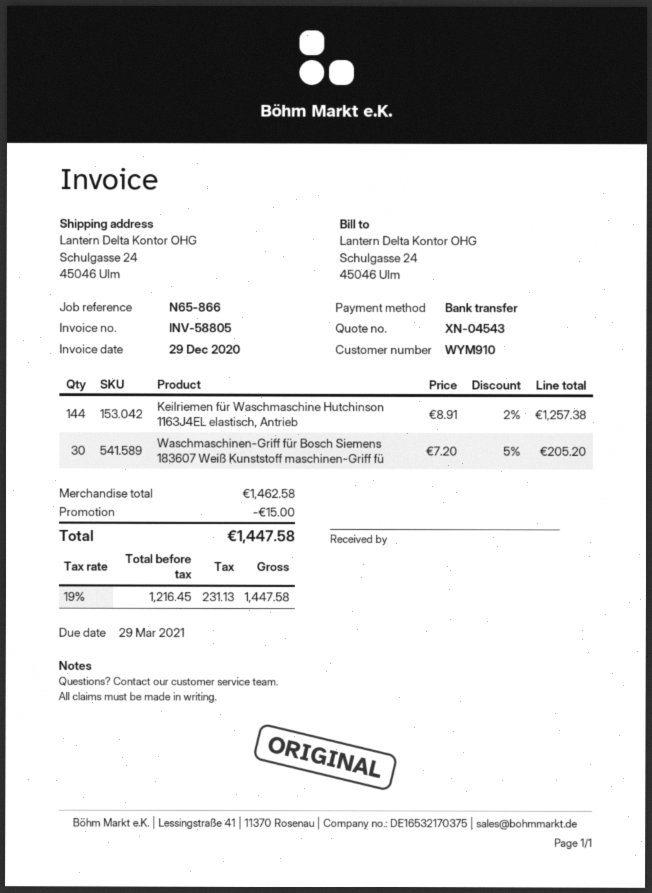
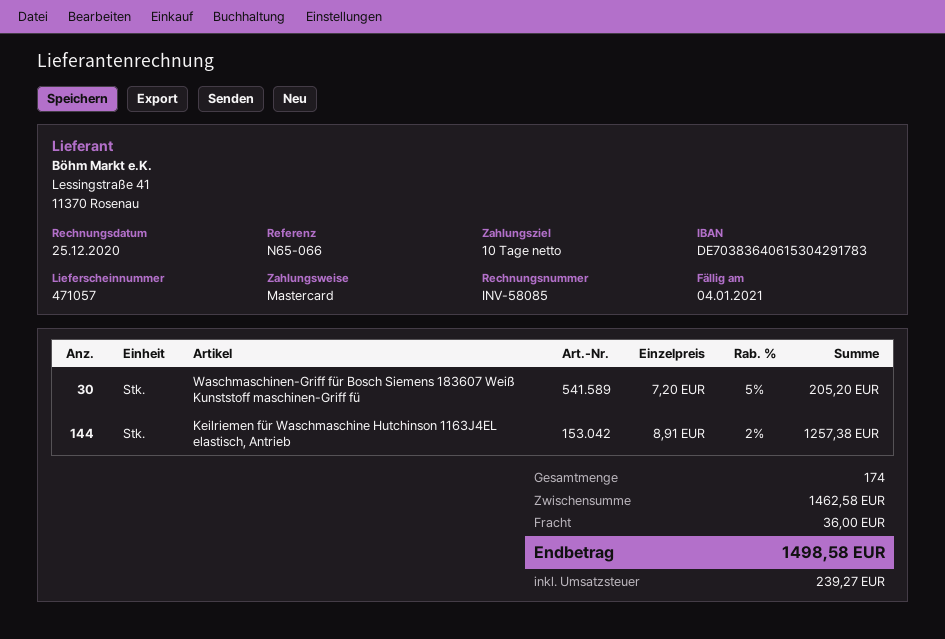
invoice number: INV-58805 -> INV-58085
invoice date: 2020-12-29 -> 2020-12-25
due date: 2021-03-29 -> 2021-01-04
reference: N65-866 -> N65-066
payment method: bank transfer -> Mastercard
discount: 15.00 -> none
shipping: none -> 36.00
tax: 231.13 -> 239.27
total: 1447.58 -> 1498.58

